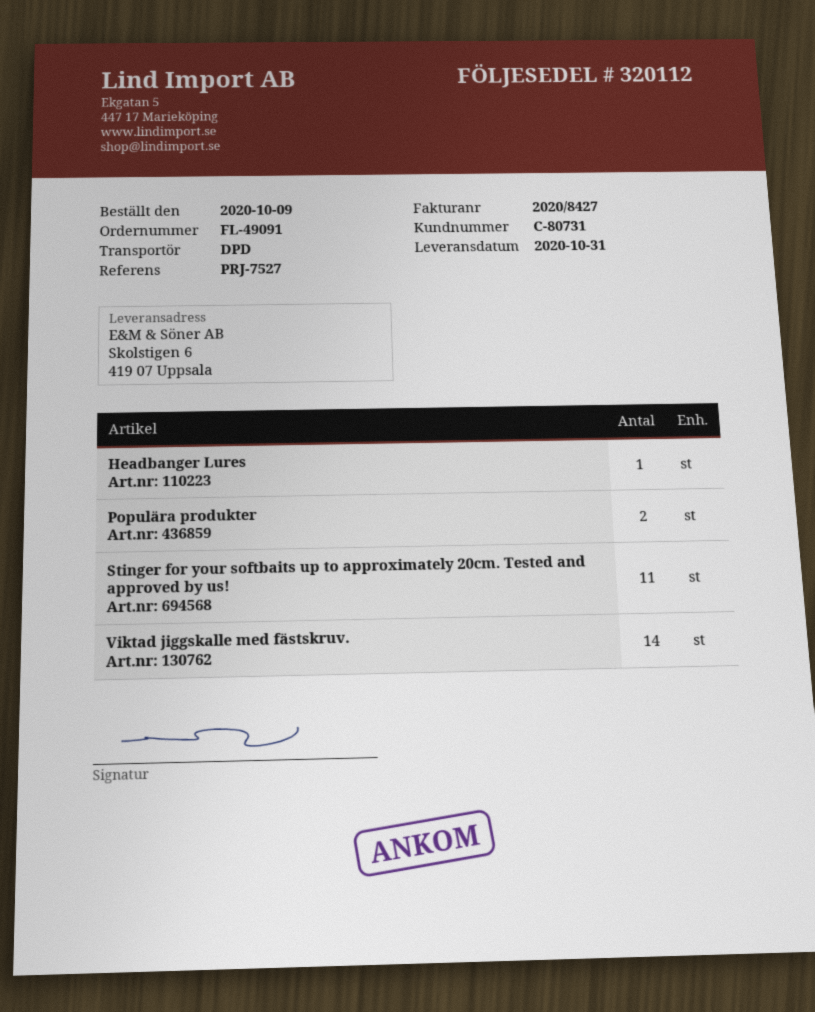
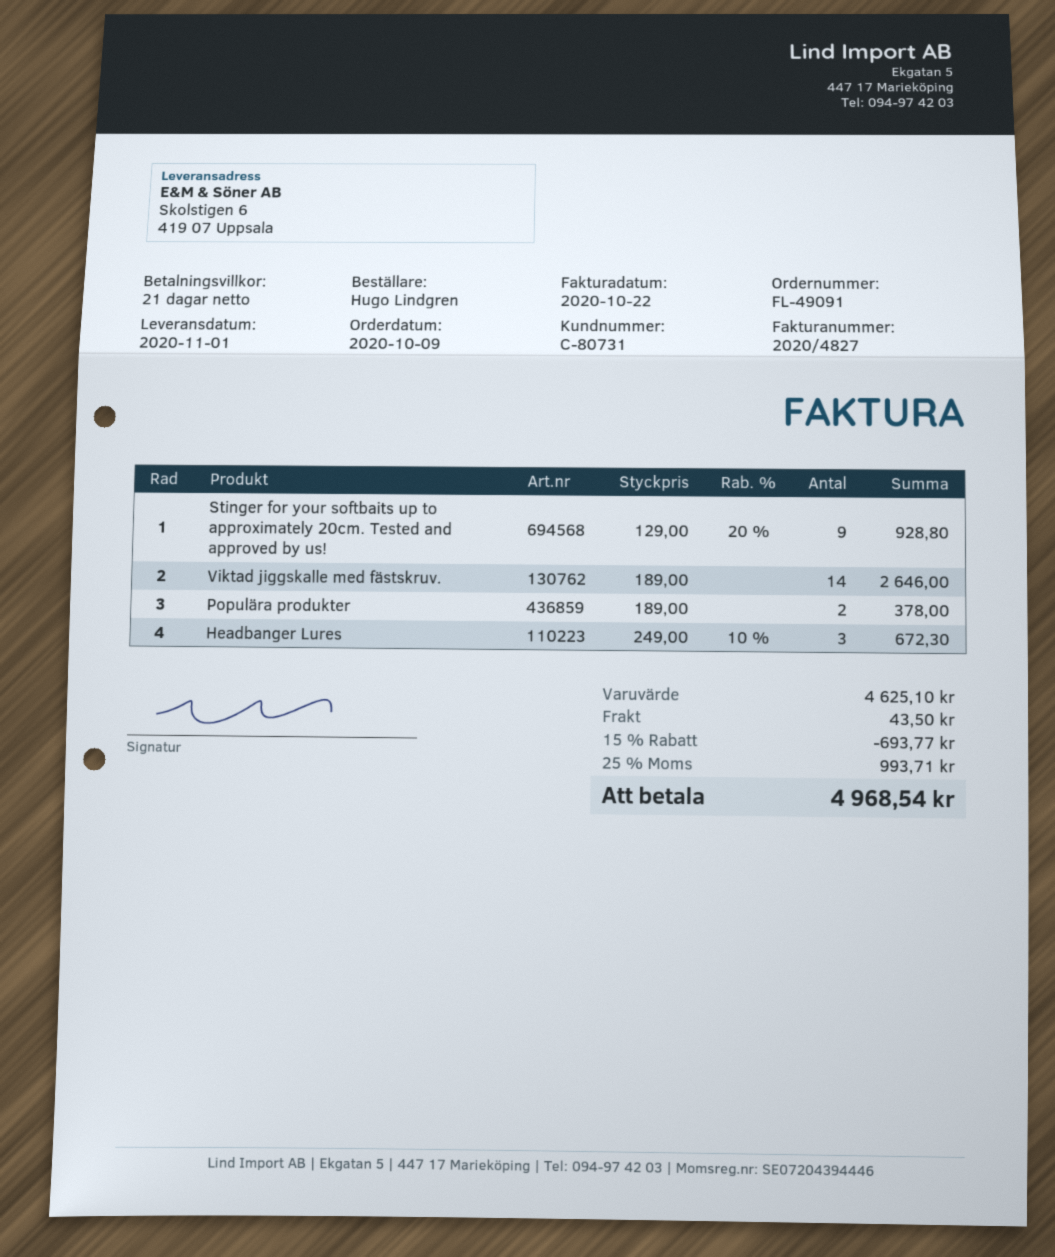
delivery date: 2020-10-31 -> 2020-11-01
invoice number: 2020/8427 -> 2020/4827
Headbanger Lures: 1 -> 3
Stinger for your softbaits up to approximately 20cm. Tested and approved by us!: 11 -> 9

